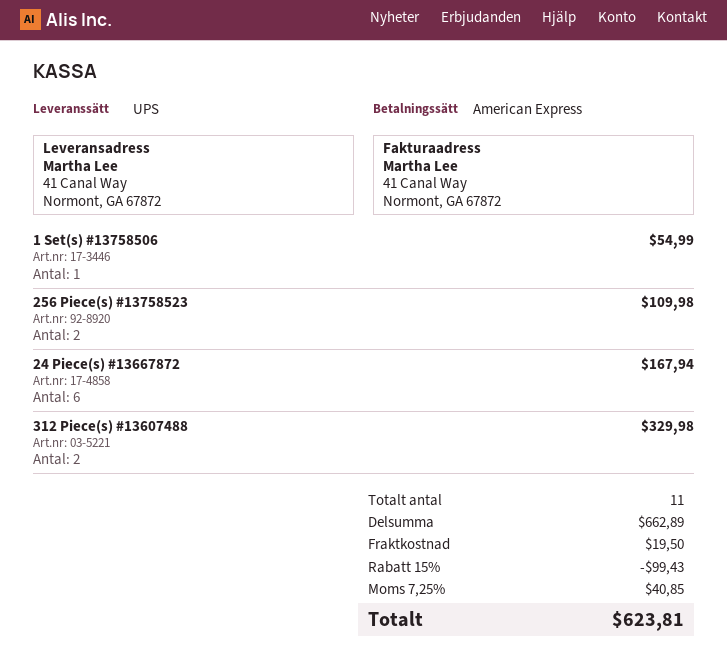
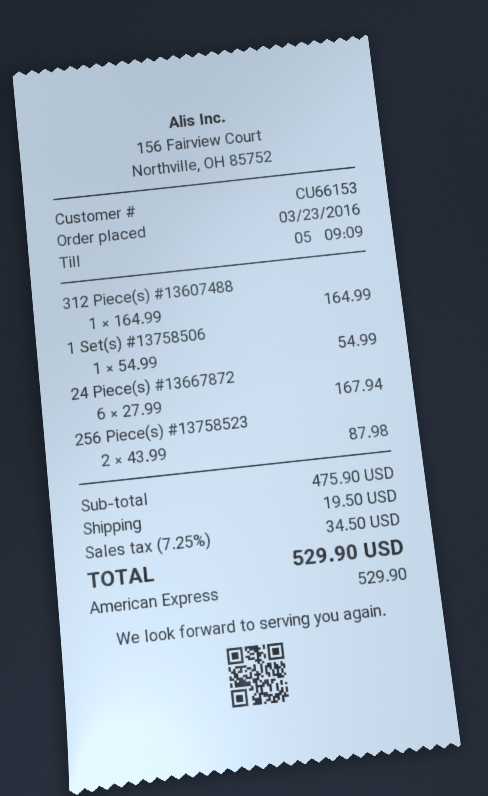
256 Piece(s) #13758523: 2 for 109.98 -> 2 for 87.98
312 Piece(s) #13607488: 2 for 329.98 -> 1 for 164.99
subtotal: 662.89 -> 475.90
discount: 15% = 99.43 -> none
tax: 7.25% = 40.85 -> 7.25% = 34.50
total: 623.81 -> 529.90

